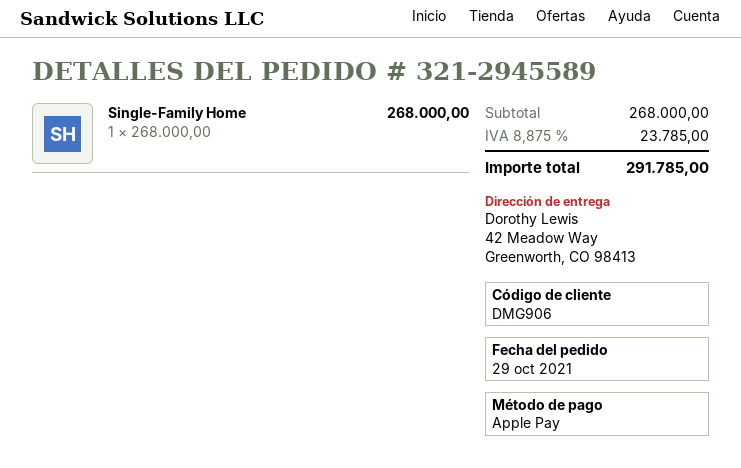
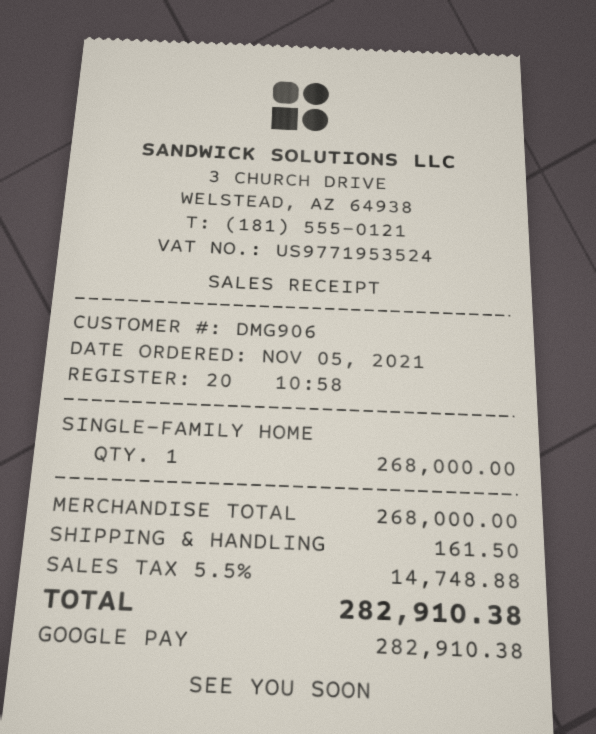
order date: 2021-10-29 -> 2021-11-05
payment method: Apple Pay -> Google Pay
shipping: none -> 161.50
tax: 8.875% = 23785.00 -> 5.5% = 14748.88
total: 291785.00 -> 282910.38

